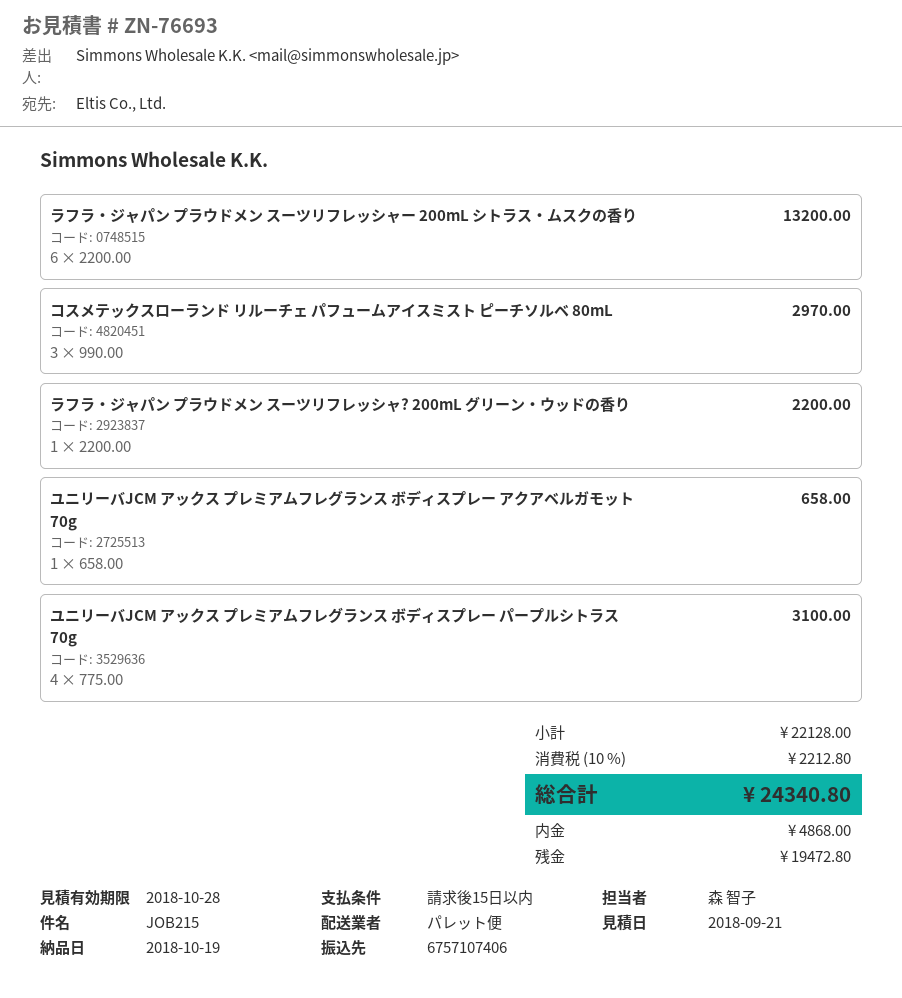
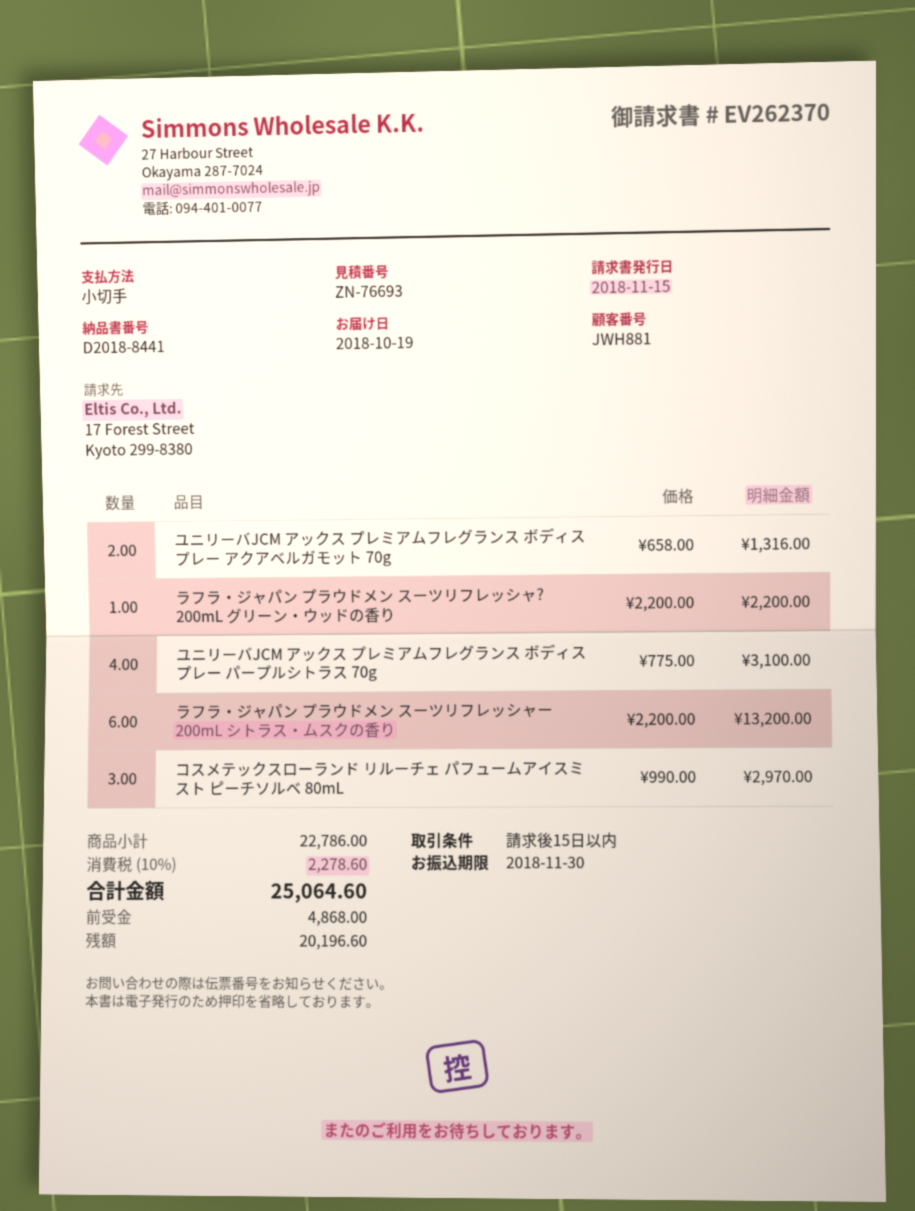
ユニリーバJCM アックス プレミアムフレグランス ボディスプレー アクアベルガモット 70g: 1 x 658.00 = 658.00 -> 2 x 658.00 = 1316.00
subtotal: 22128.00 -> 22786.00
tax: 10% = 2212.80 -> 10% = 2278.60
total: 24340.80 -> 25064.60
balance: 19472.80 -> 20196.60

